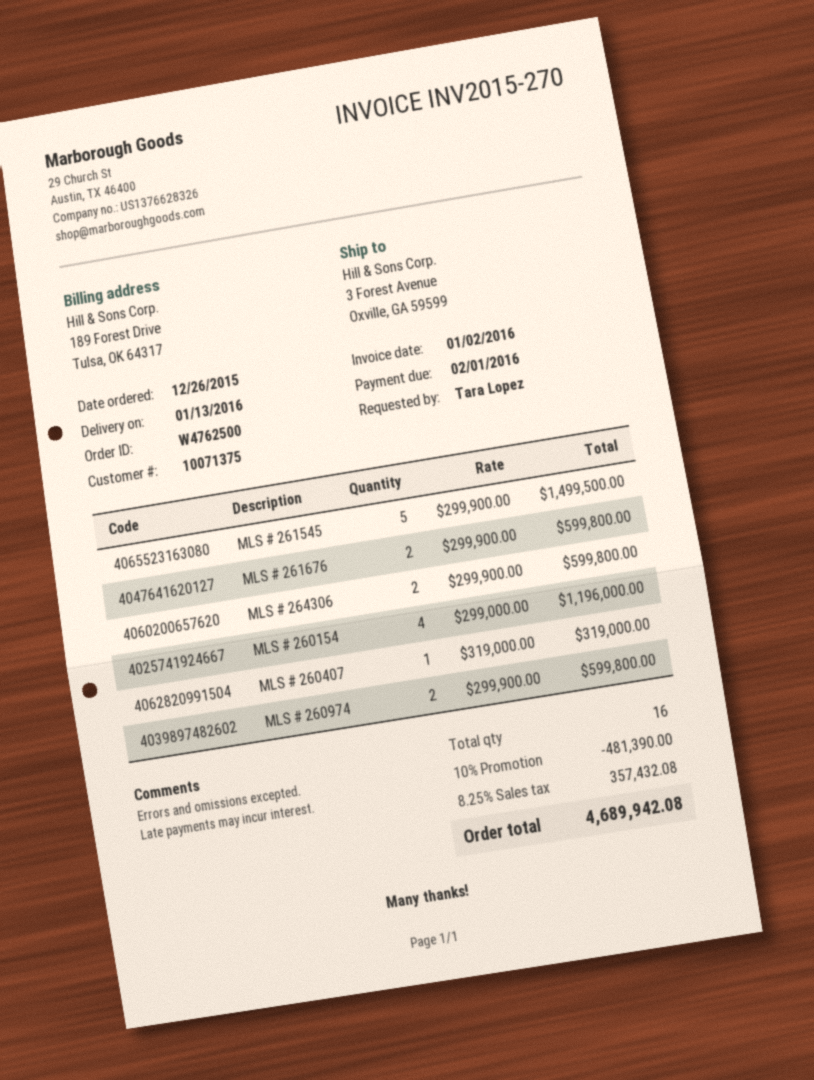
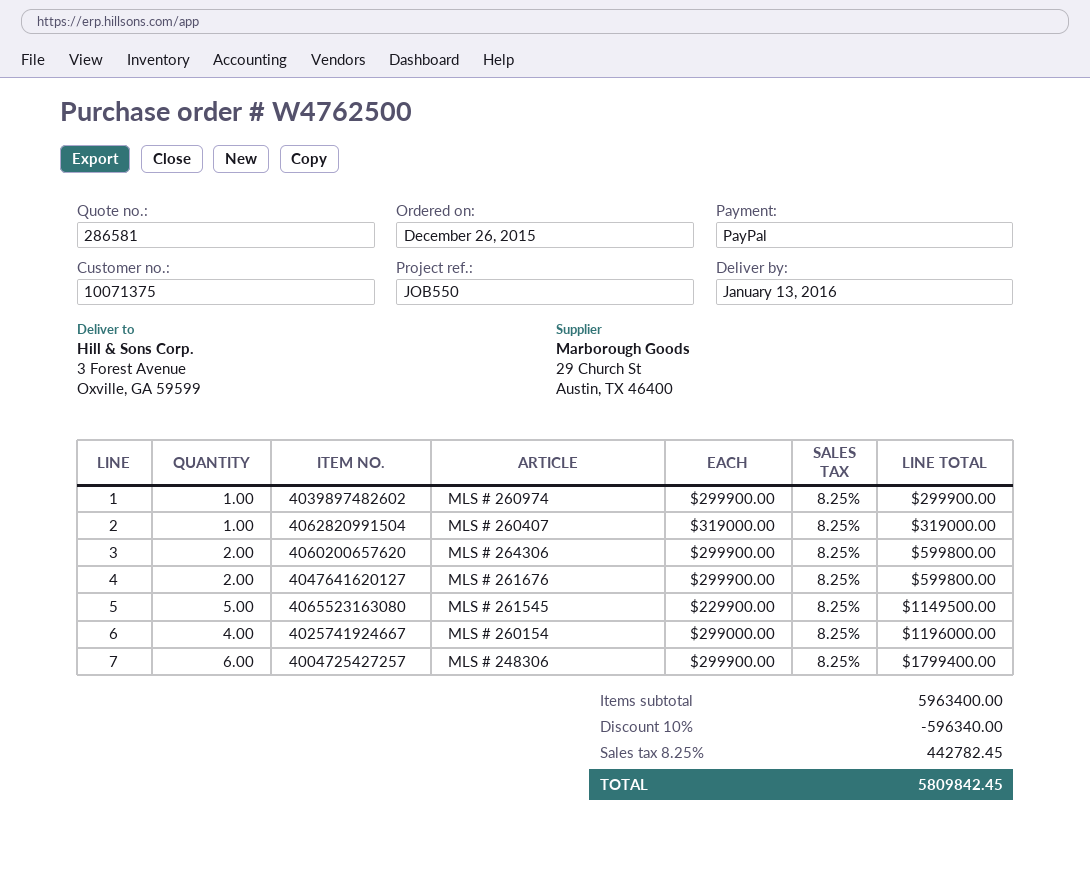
MLS # 261545: 5 x 299900.00 = 1499500.00 -> 5 x 229900.00 = 1149500.00
MLS # 260974: 2 x 299900.00 = 599800.00 -> 1 x 299900.00 = 299900.00
MLS # 248306: none -> 6 x 299900.00 = 1799400.00
discount: 10% = 481390.00 -> 10% = 596340.00
tax: 8.25% = 357432.08 -> 8.25% = 442782.45
total: 4689942.08 -> 5809842.45

